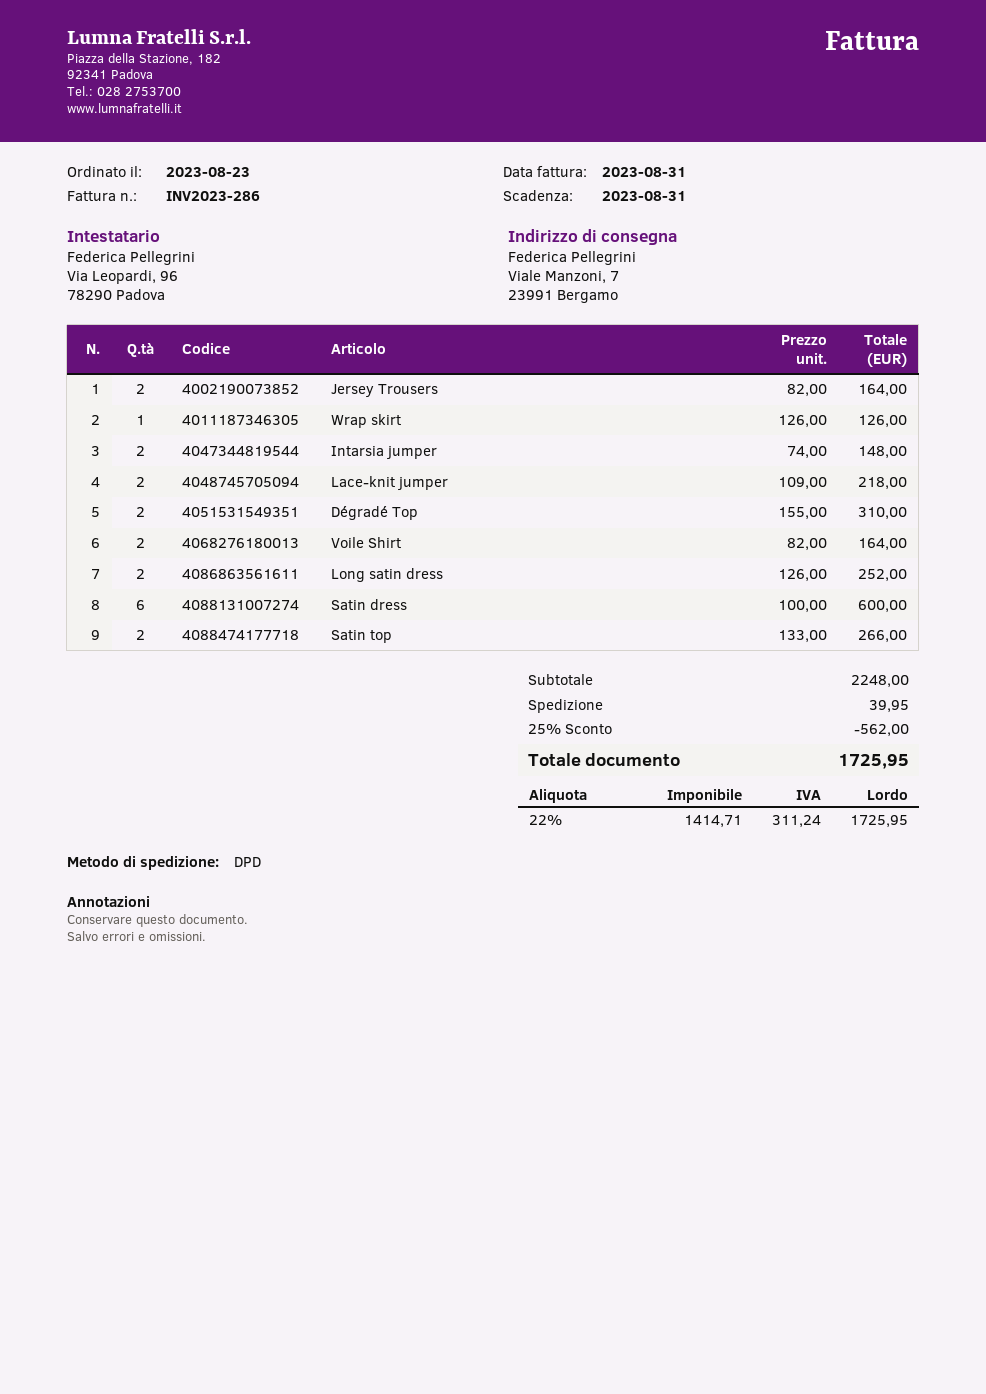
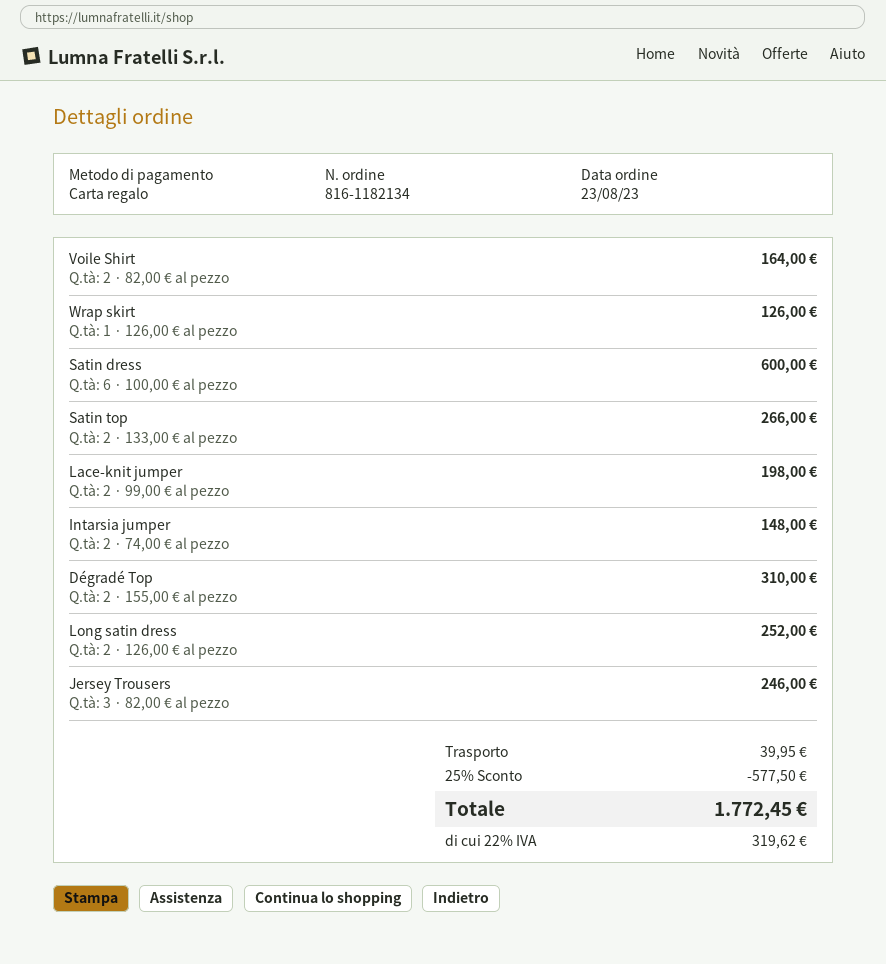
Jersey Trousers: 2 x 82.00 = 164.00 -> 3 x 82.00 = 246.00
Lace-knit jumper: 2 x 109.00 = 218.00 -> 2 x 99.00 = 198.00
discount: 25% = 562.00 -> 25% = 577.50
tax: 22% = 311.24 -> 22% = 319.62
total: 1725.95 -> 1772.45

